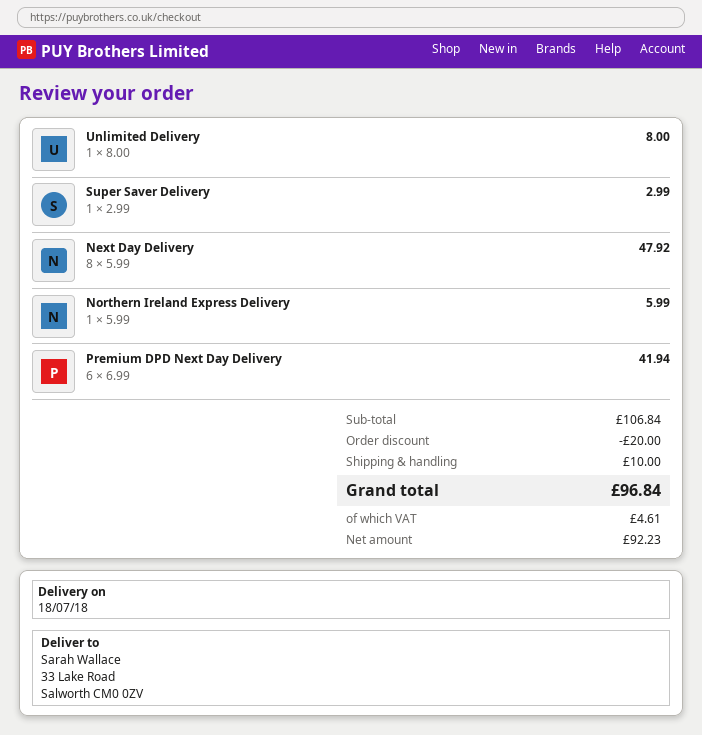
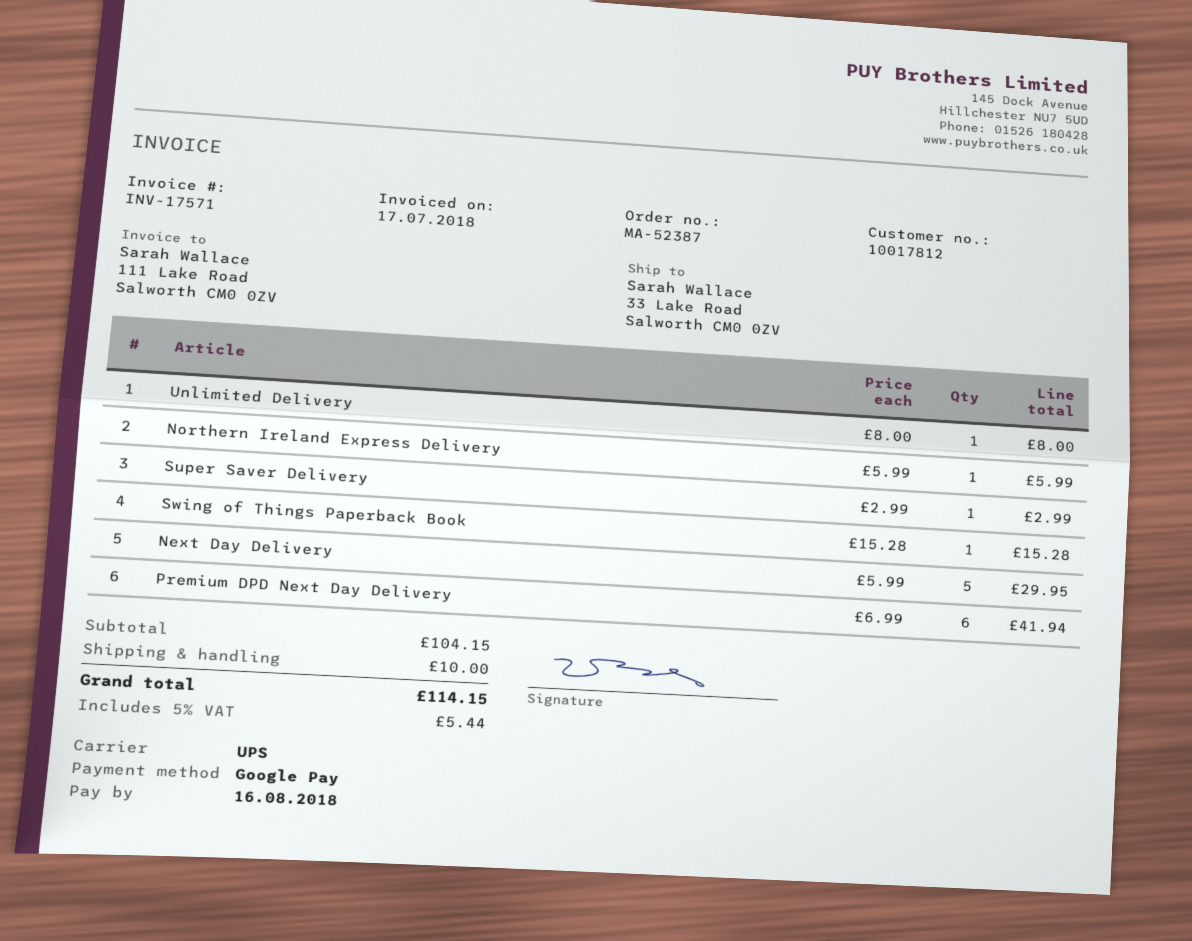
Next Day Delivery: 8 x 5.99 = 47.92 -> 5 x 5.99 = 29.95
Swing of Things Paperback Book: none -> 1 x 15.28 = 15.28
subtotal: 106.84 -> 104.15
discount: 20.00 -> none
tax: 4.61 -> 5.44
total: 96.84 -> 114.15

